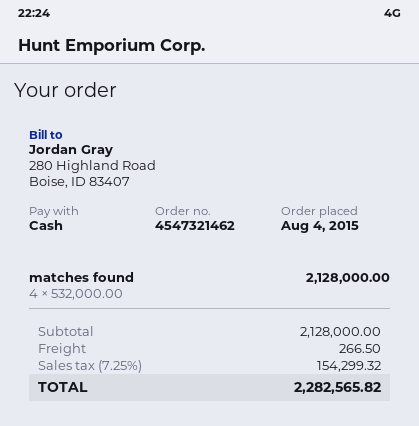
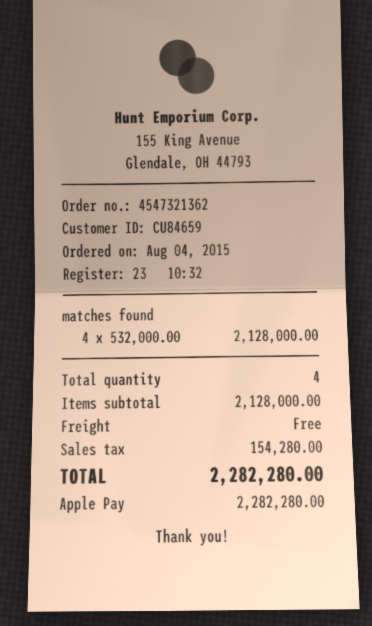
order number: 4547321462 -> 4547321362
payment method: cash -> Apple Pay
shipping: 266.50 -> 0.00
tax: 154299.32 -> 154280.00
total: 2282565.82 -> 2282280.00

